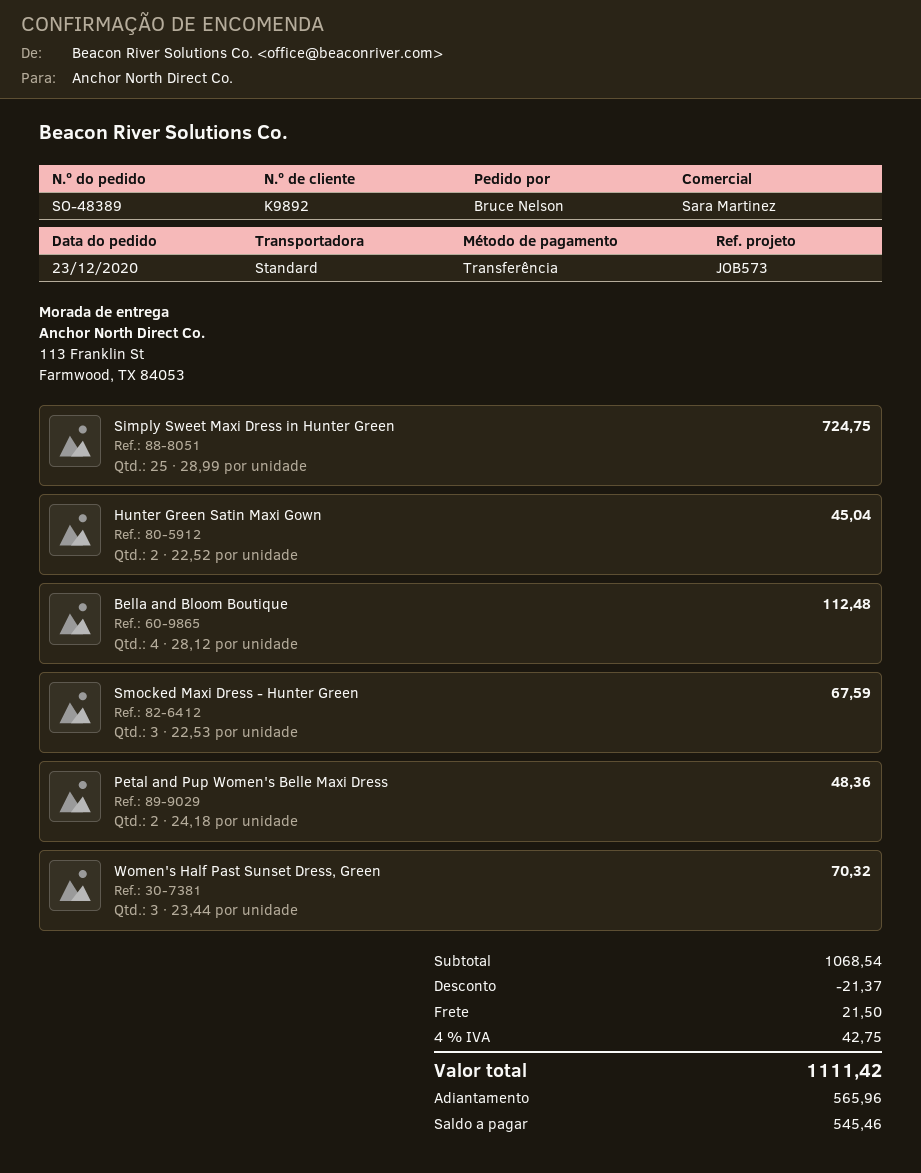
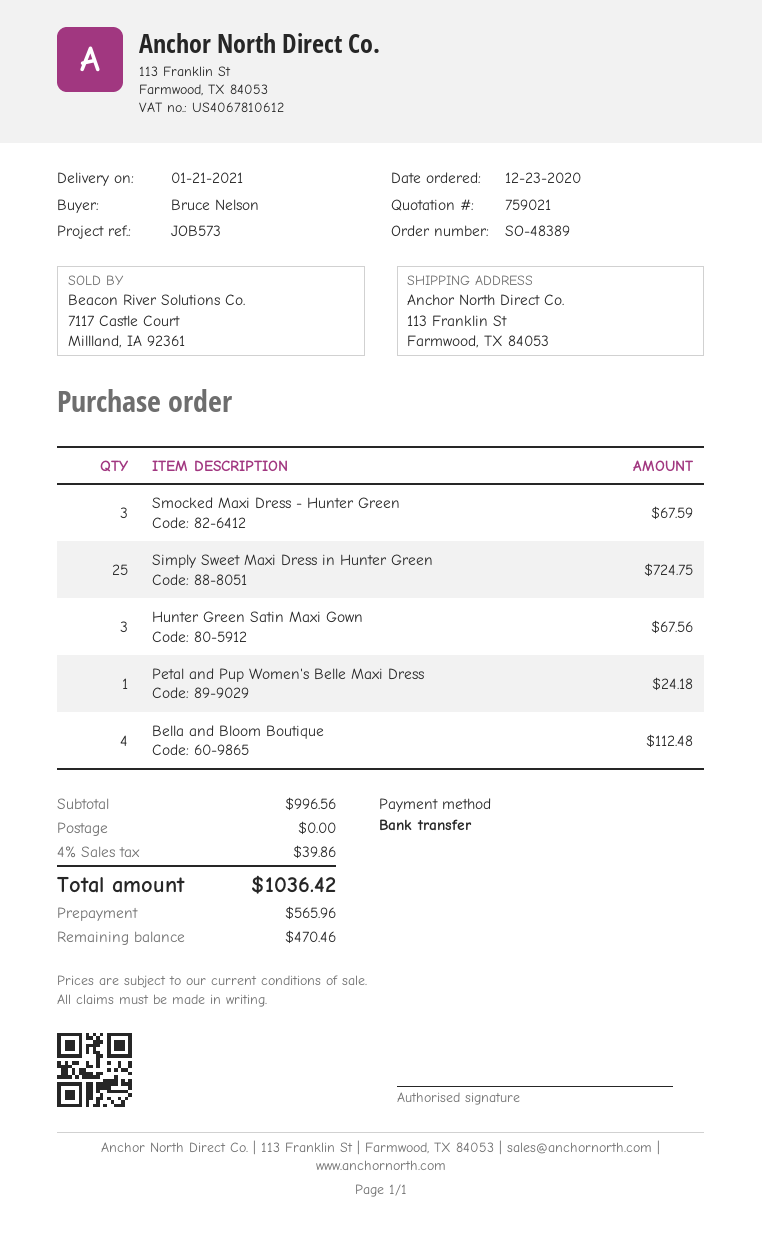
Hunter Green Satin Maxi Gown: 2 for 45.04 -> 3 for 67.56
Petal and Pup Women's Belle Maxi Dress: 2 for 48.36 -> 1 for 24.18
Women's Half Past Sunset Dress, Green: 3 for 70.32 -> none
subtotal: 1068.54 -> 996.56
discount: 21.37 -> none
shipping: 21.50 -> 0.00
tax: 4% = 42.75 -> 4% = 39.86
total: 1111.42 -> 1036.42
balance: 545.46 -> 470.46

